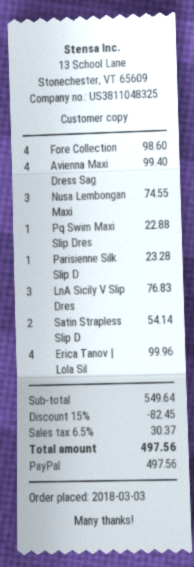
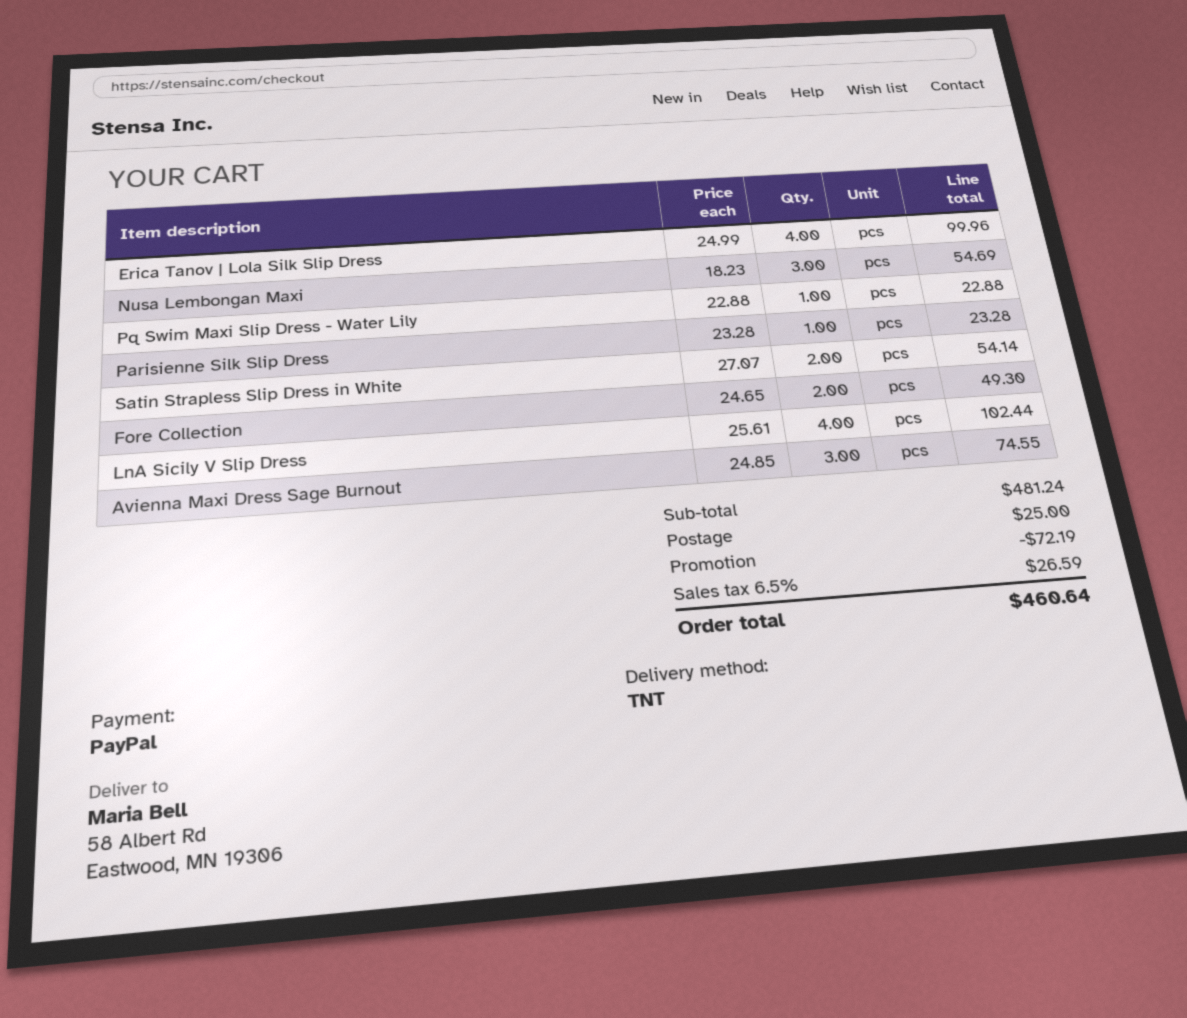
Fore Collection: 4 for 98.60 -> 2 for 49.30
Avienna Maxi Dress Sag: 4 for 99.40 -> 3 for 74.55
Nusa Lembongan Maxi: 3 for 74.55 -> 3 for 54.69
LnA Sicily V Slip Dres: 3 for 76.83 -> 4 for 102.44
subtotal: 549.64 -> 481.24
discount: 82.45 -> 72.19
shipping: none -> 25.00
tax: 6.5% = 30.37 -> 6.5% = 26.59
total: 497.56 -> 460.64

